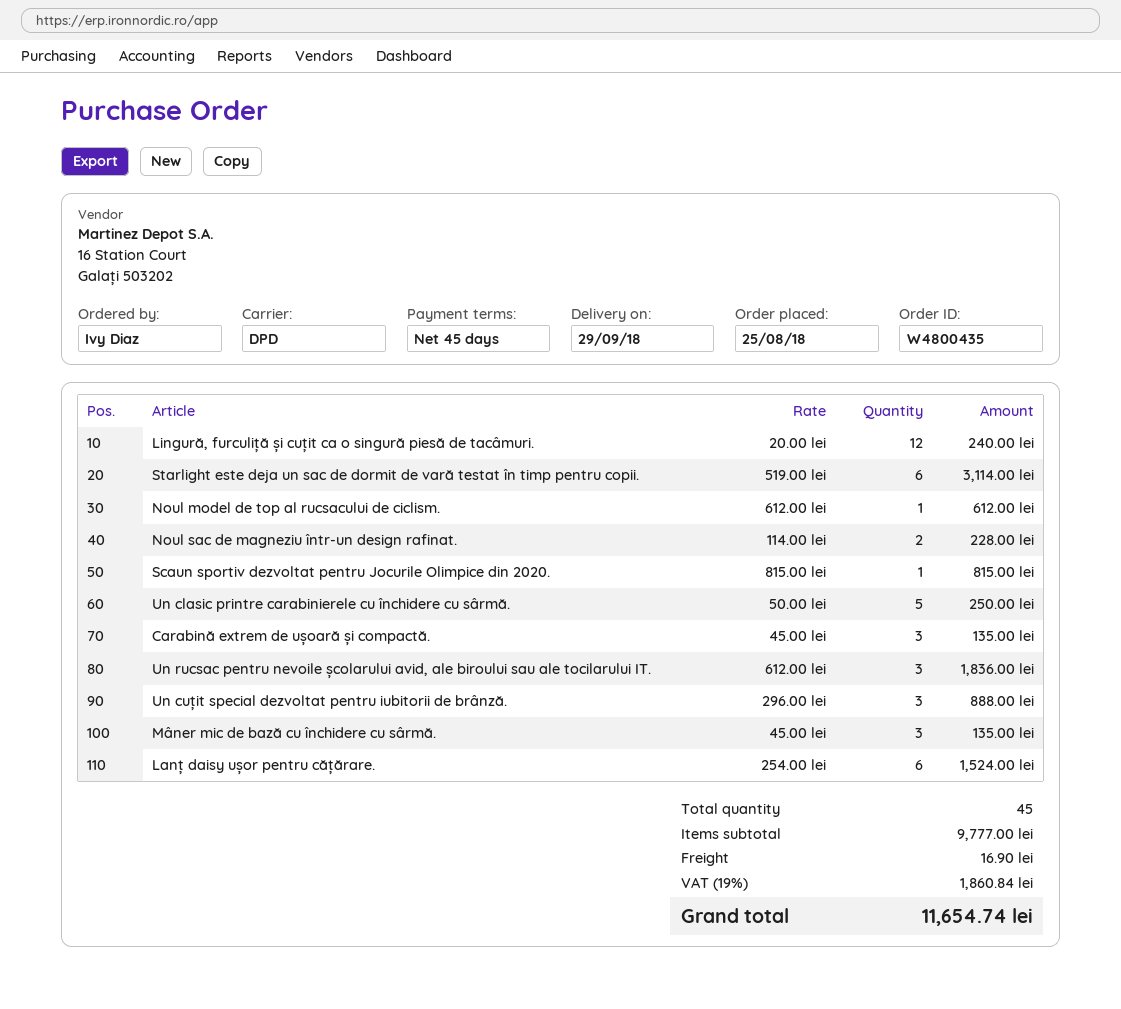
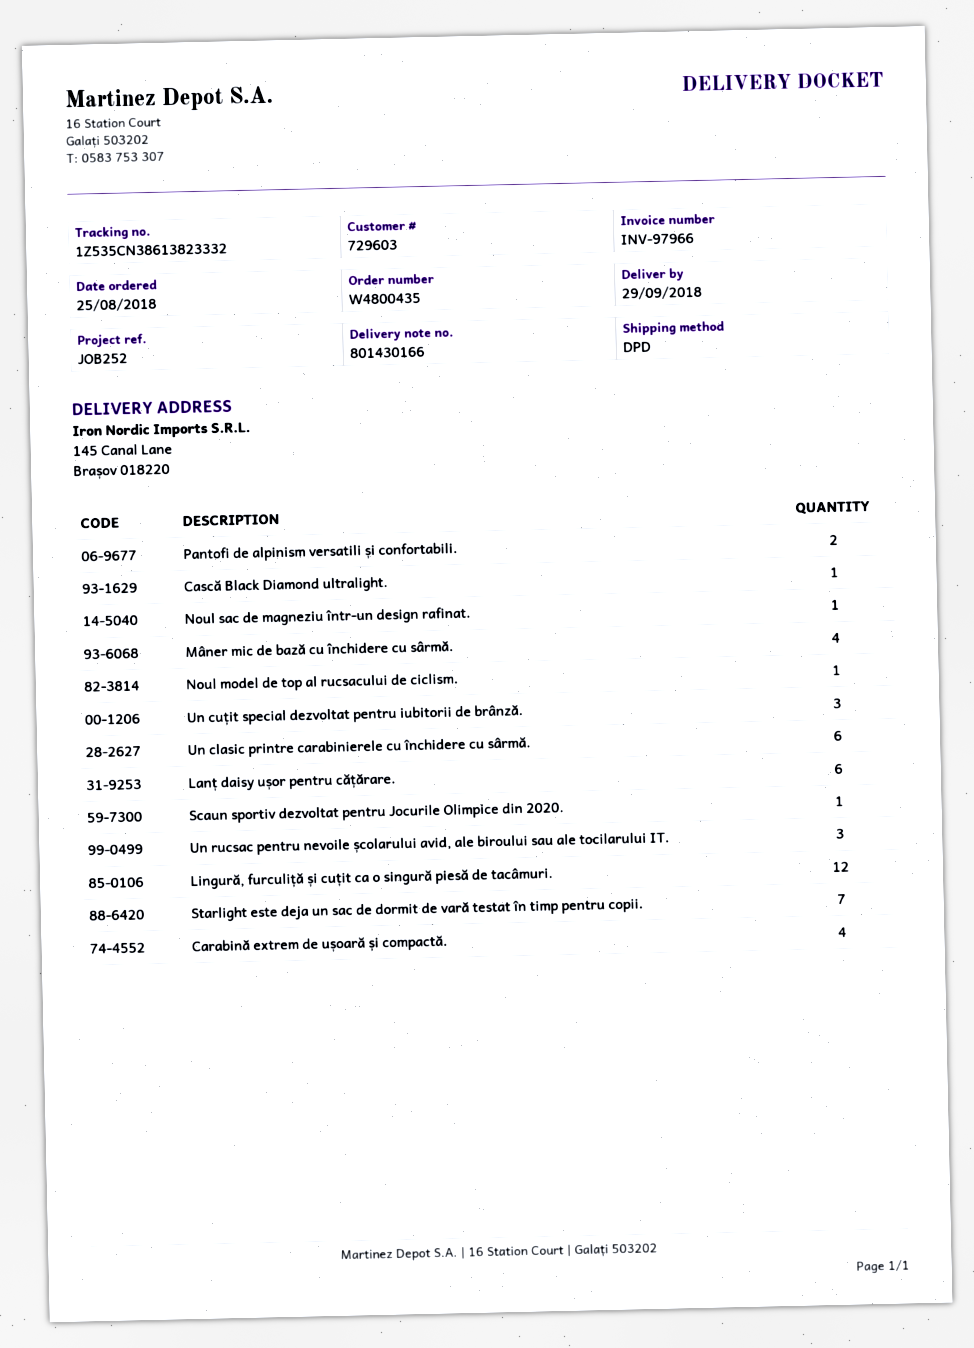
Starlight este deja un sac de dormit de vară testat în timp pentru copii.: 6 -> 7
Noul sac de magneziu într-un design rafinat.: 2 -> 1
Un clasic printre carabinierele cu închidere cu sârmă.: 5 -> 6
Carabină extrem de ușoară și compactă.: 3 -> 4
Mâner mic de bază cu închidere cu sârmă.: 3 -> 4
Pantofi de alpinism versatili și confortabili.: none -> 2
Cască Black Diamond ultralight.: none -> 1

